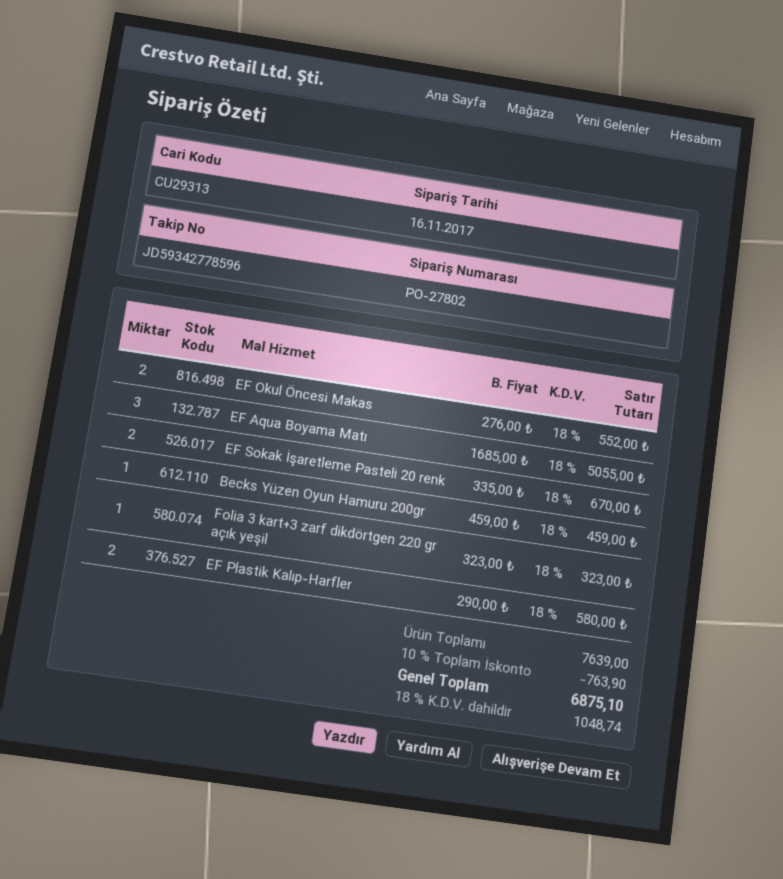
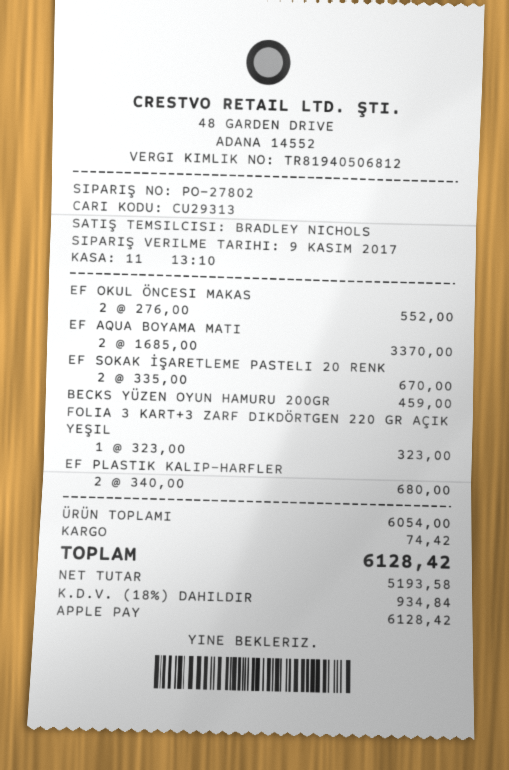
order date: 2017-11-16 -> 2017-11-09
EF Aqua Boyama Matı: 3 x 1685.00 = 5055.00 -> 2 x 1685.00 = 3370.00
EF Plastik Kalıp-Harfler: 2 x 290.00 = 580.00 -> 2 x 340.00 = 680.00
subtotal: 7639.00 -> 6054.00
discount: 10% = 763.90 -> none
shipping: none -> 74.42
tax: 18% = 1048.74 -> 18% = 934.84
total: 6875.10 -> 6128.42

